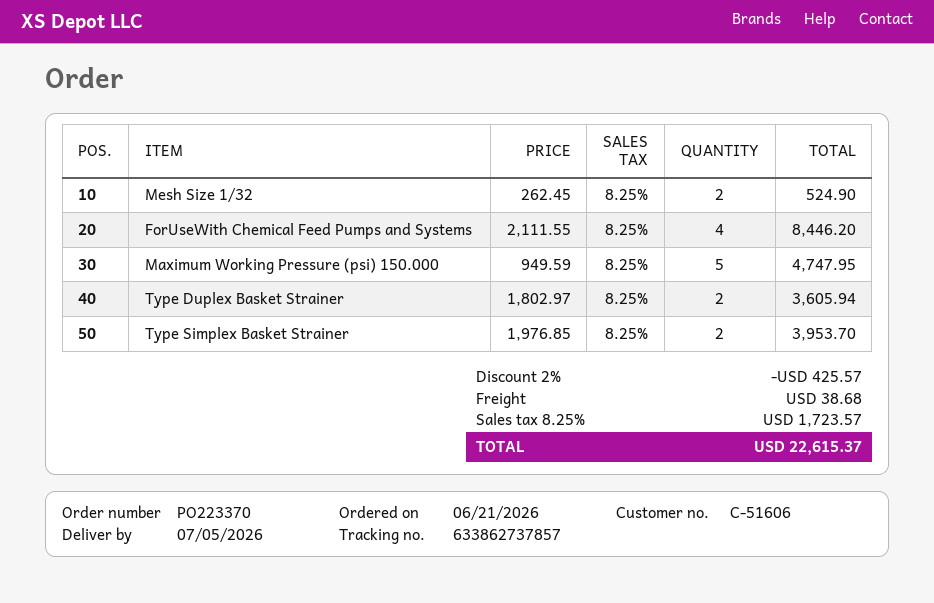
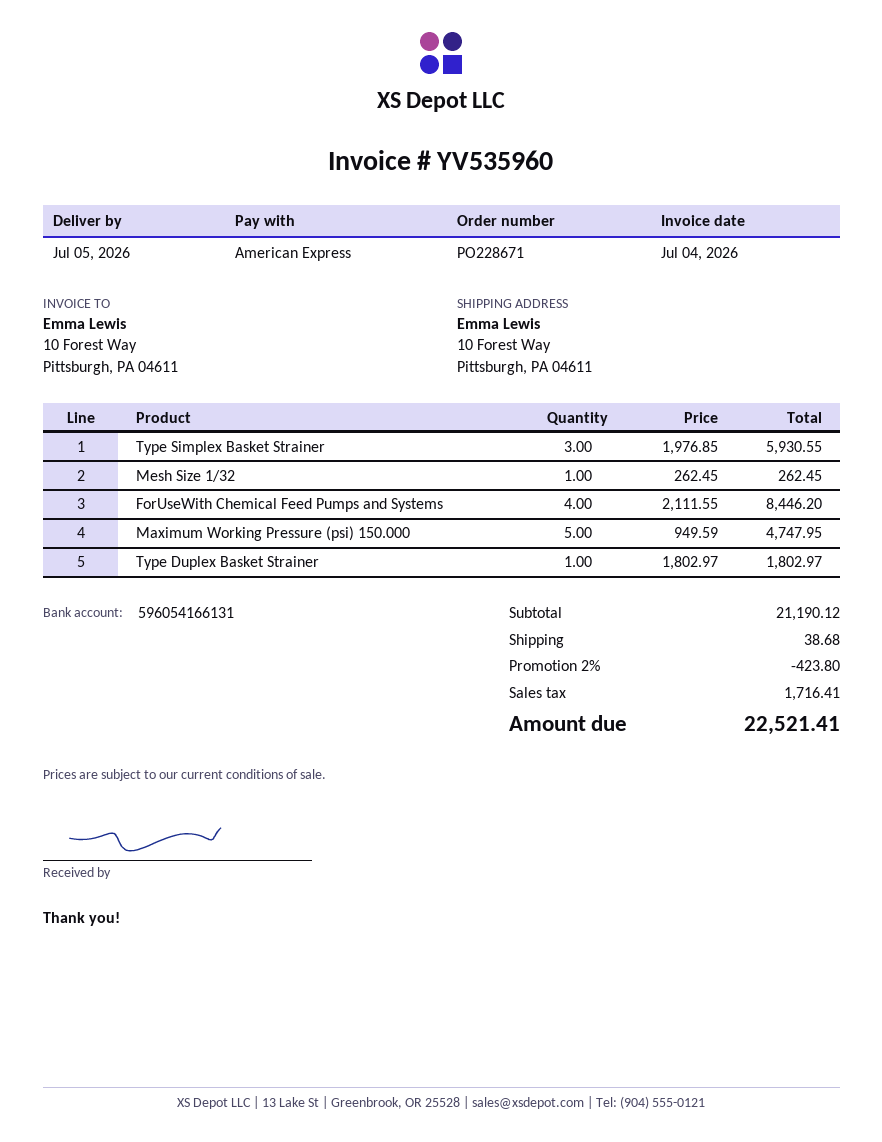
order number: PO223370 -> PO228671
Mesh Size 1/32: 2 x 262.45 = 524.90 -> 1 x 262.45 = 262.45
Type Duplex Basket Strainer: 2 x 1802.97 = 3605.94 -> 1 x 1802.97 = 1802.97
Type Simplex Basket Strainer: 2 x 1976.85 = 3953.70 -> 3 x 1976.85 = 5930.55
discount: 2% = 425.57 -> 2% = 423.80
tax: 1723.57 -> 1716.41
total: 22615.37 -> 22521.41

